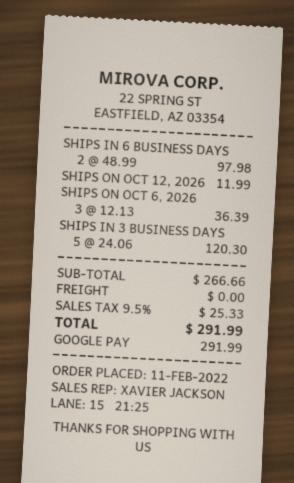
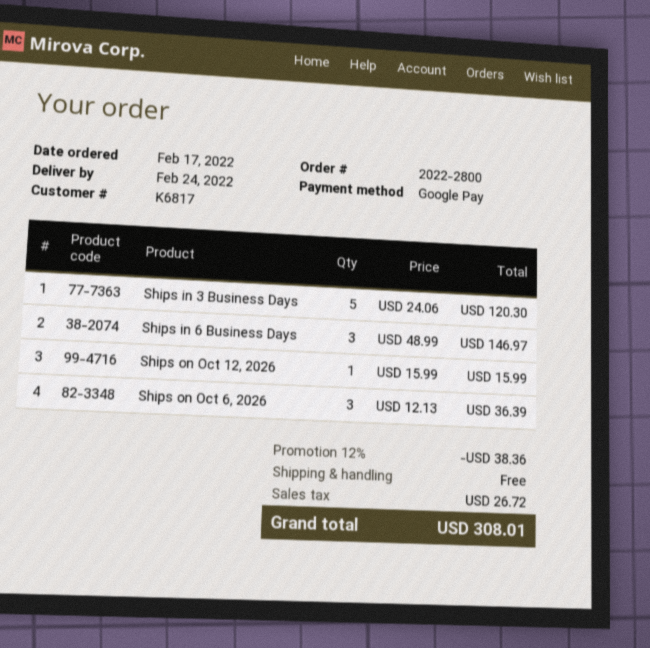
order date: 2022-02-11 -> 2022-02-17
SHIPS IN 6 BUSINESS DAYS: 2 x 48.99 = 97.98 -> 3 x 48.99 = 146.97
SHIPS ON OCT 12, 2026: 1 x 11.99 = 11.99 -> 1 x 15.99 = 15.99
discount: none -> 12% = 38.36
tax: 25.33 -> 26.72
total: 291.99 -> 308.01

